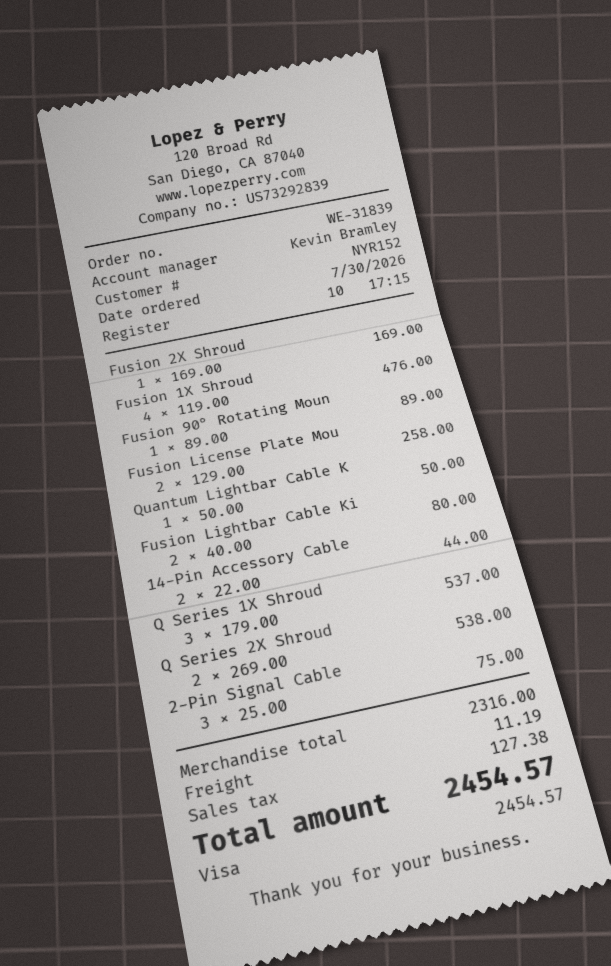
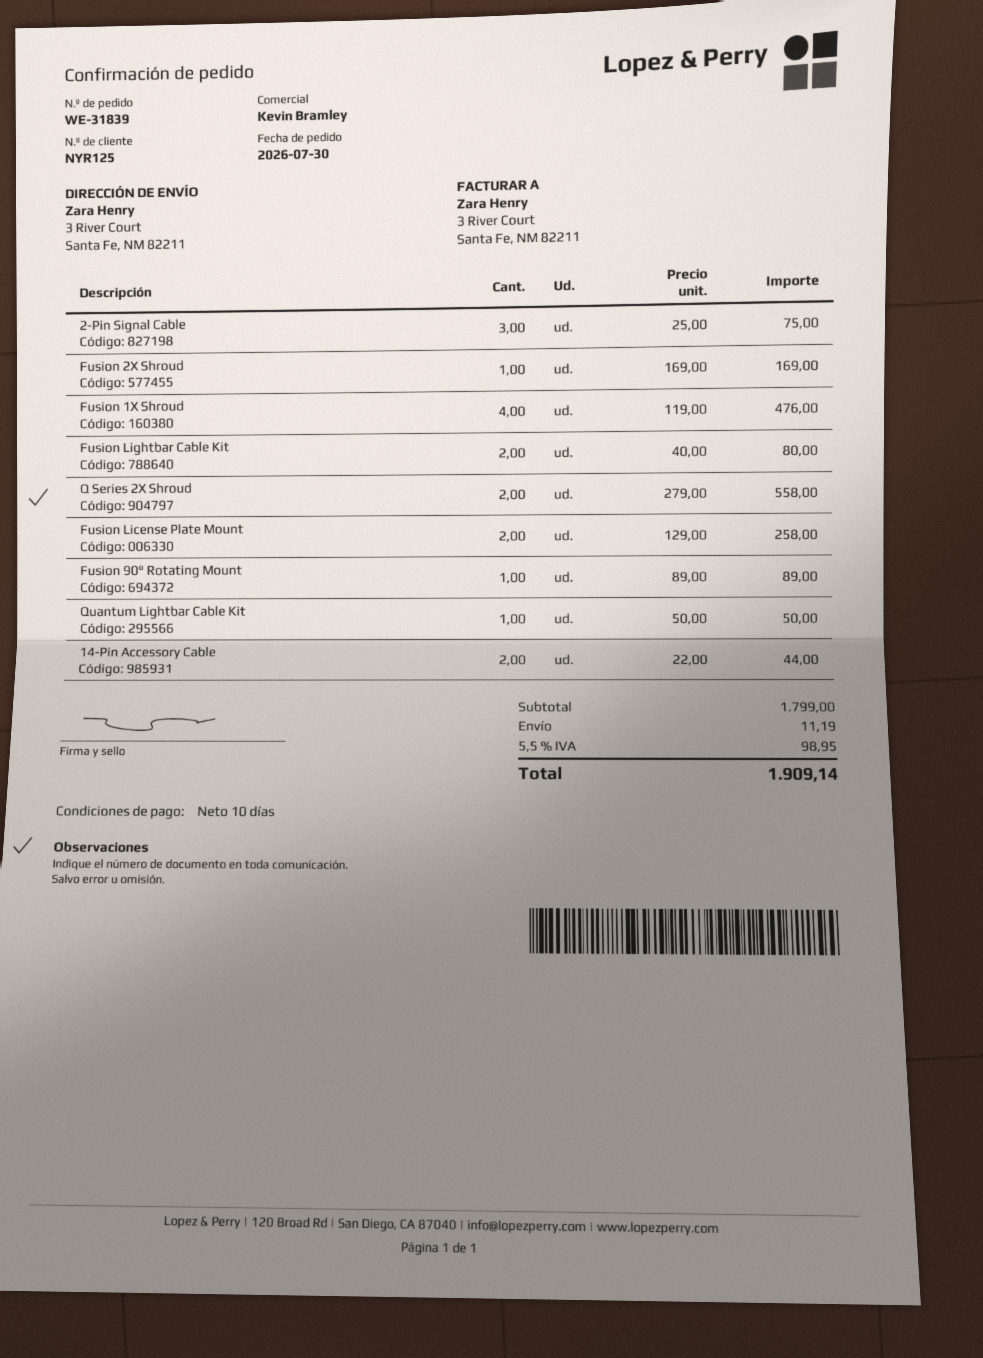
customer number: NYR152 -> NYR125
Q Series 1X Shroud: 3 x 179.00 = 537.00 -> none
Q Series 2X Shroud: 2 x 269.00 = 538.00 -> 2 x 279.00 = 558.00
subtotal: 2316.00 -> 1799.00
tax: 127.38 -> 98.95
total: 2454.57 -> 1909.14

